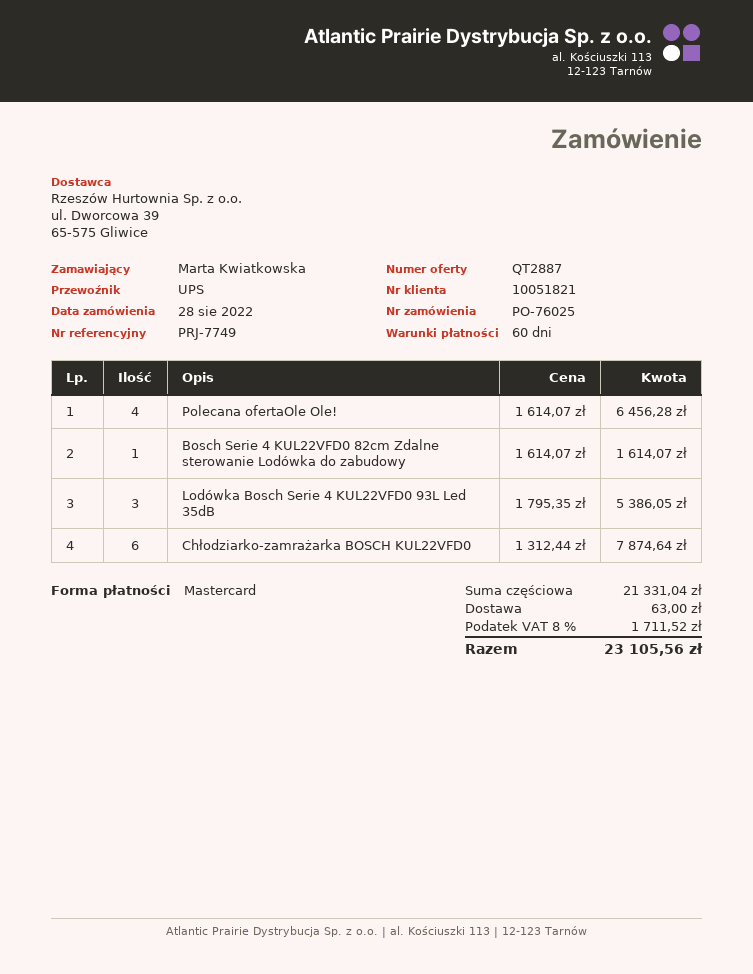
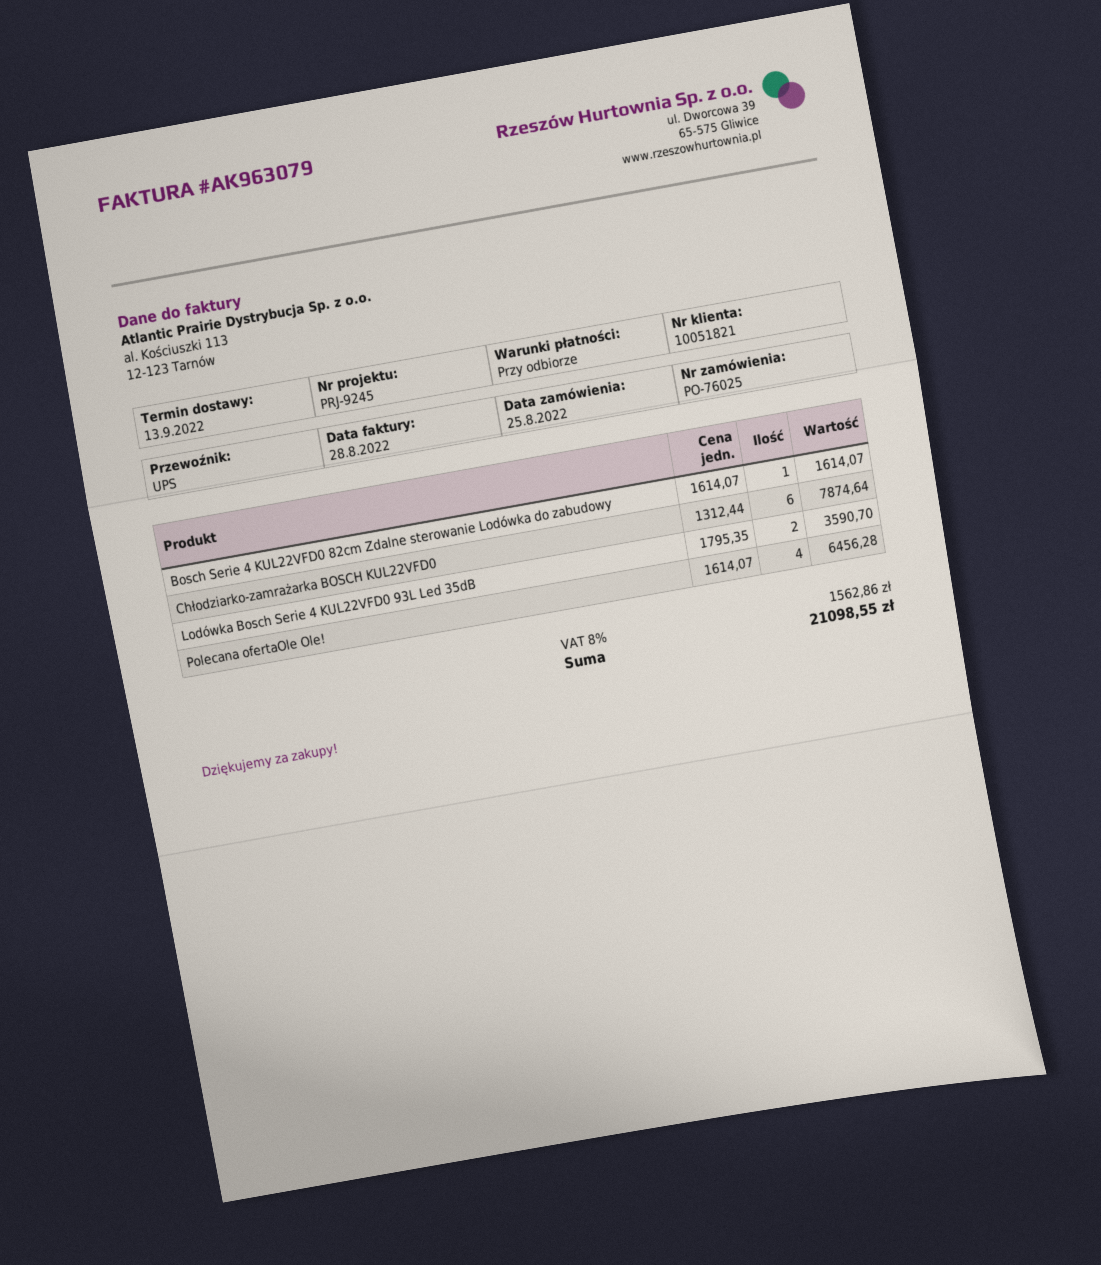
order date: 2022-08-28 -> 2022-08-25
payment terms: 60 days -> on receipt
reference: PRJ-7749 -> PRJ-9245
Lodówka Bosch Serie 4 KUL22VFD0 93L Led 35dB: 3 x 1795.35 = 5386.05 -> 2 x 1795.35 = 3590.70
shipping: 63.00 -> none
tax: 8% = 1711.52 -> 8% = 1562.86
total: 23105.56 -> 21098.55

